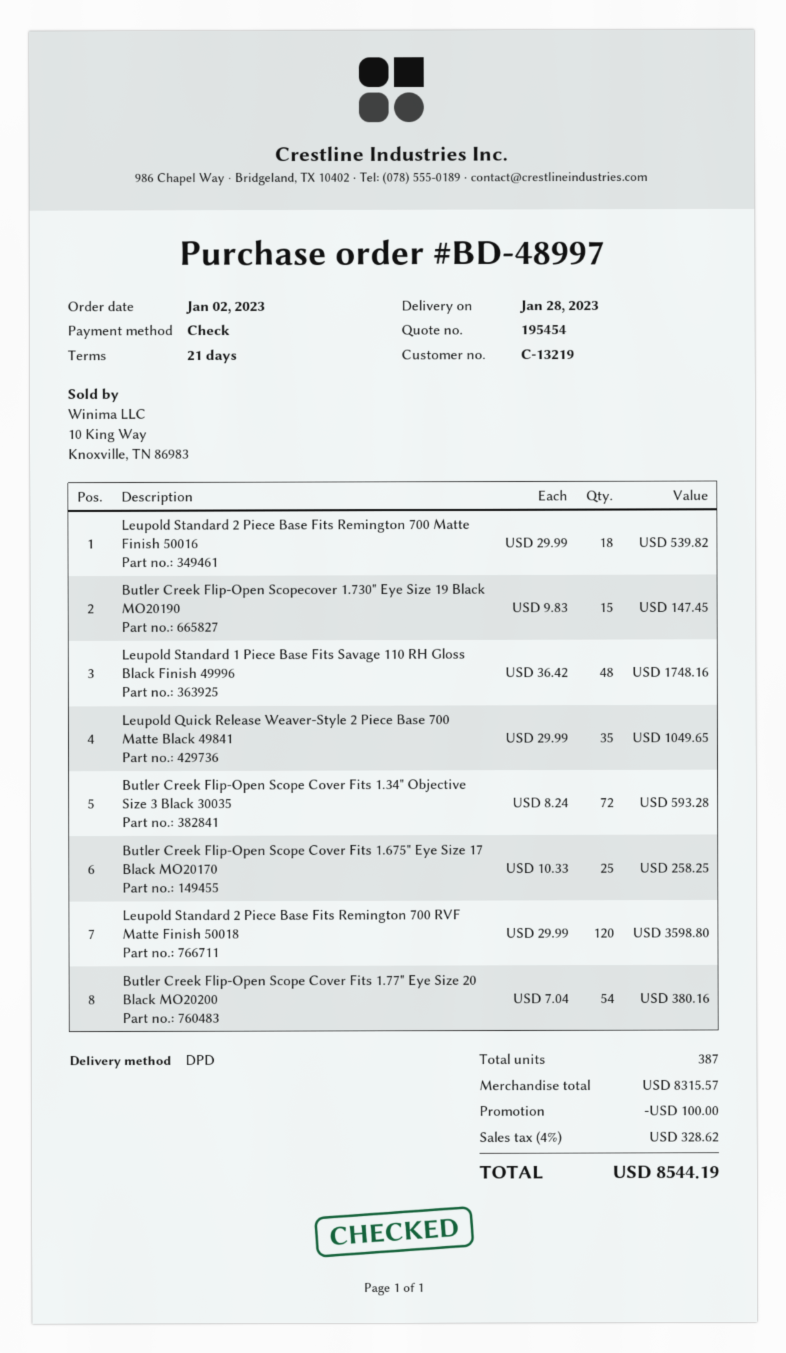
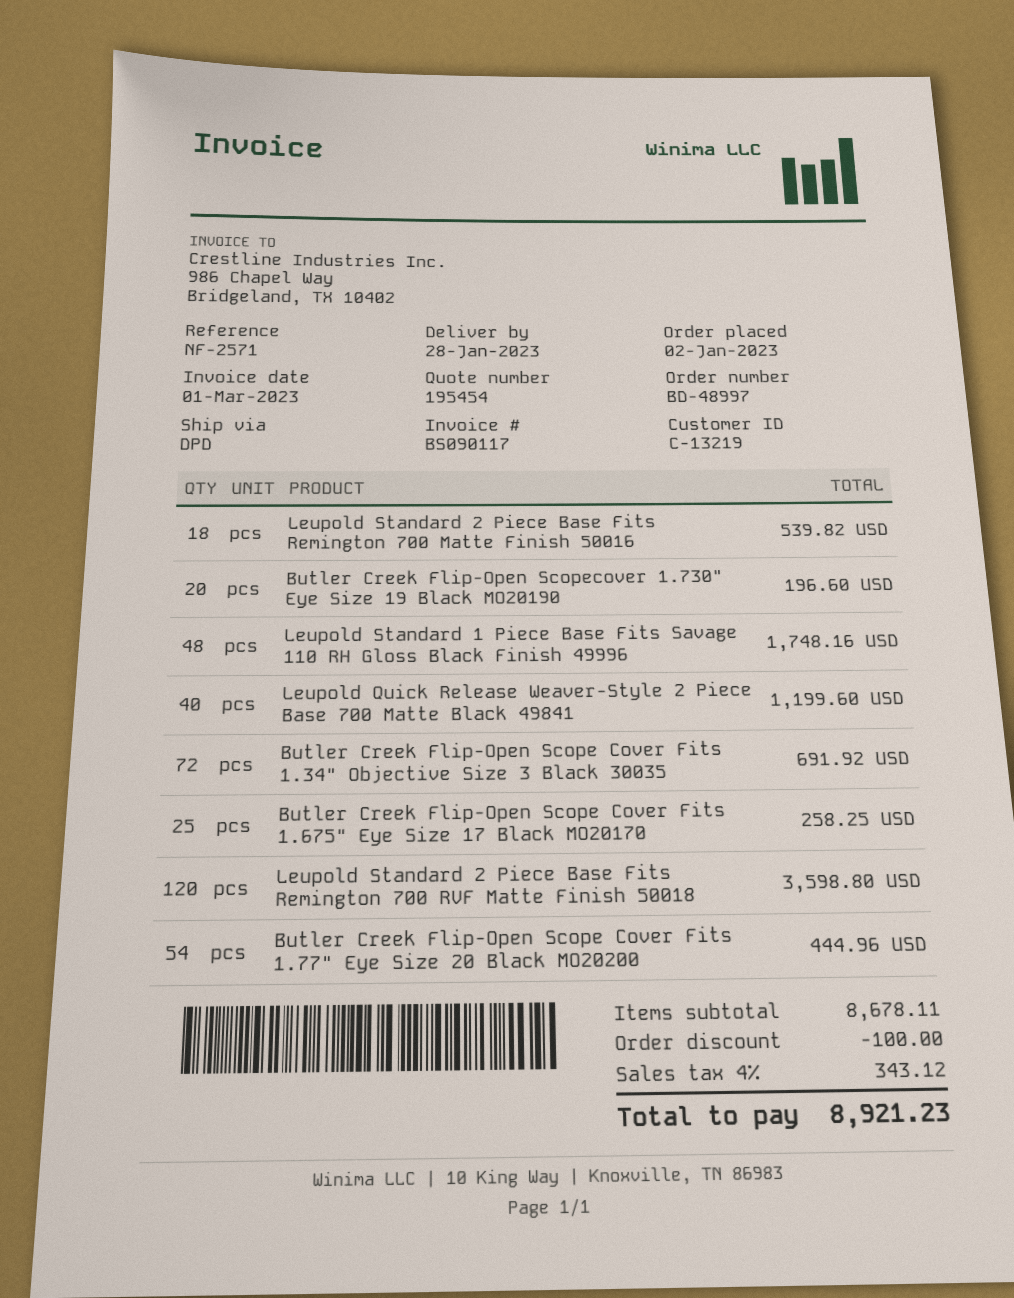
Butler Creek Flip-Open Scopecover 1.730" Eye Size 19 Black MO20190: 15 for 147.45 -> 20 for 196.60
Leupold Quick Release Weaver-Style 2 Piece Base 700 Matte Black 49841: 35 for 1049.65 -> 40 for 1199.60
Butler Creek Flip-Open Scope Cover Fits 1.34" Objective Size 3 Black 30035: 72 for 593.28 -> 72 for 691.92
Butler Creek Flip-Open Scope Cover Fits 1.77" Eye Size 20 Black MO20200: 54 for 380.16 -> 54 for 444.96
subtotal: 8315.57 -> 8678.11
tax: 4% = 328.62 -> 4% = 343.12
total: 8544.19 -> 8921.23

